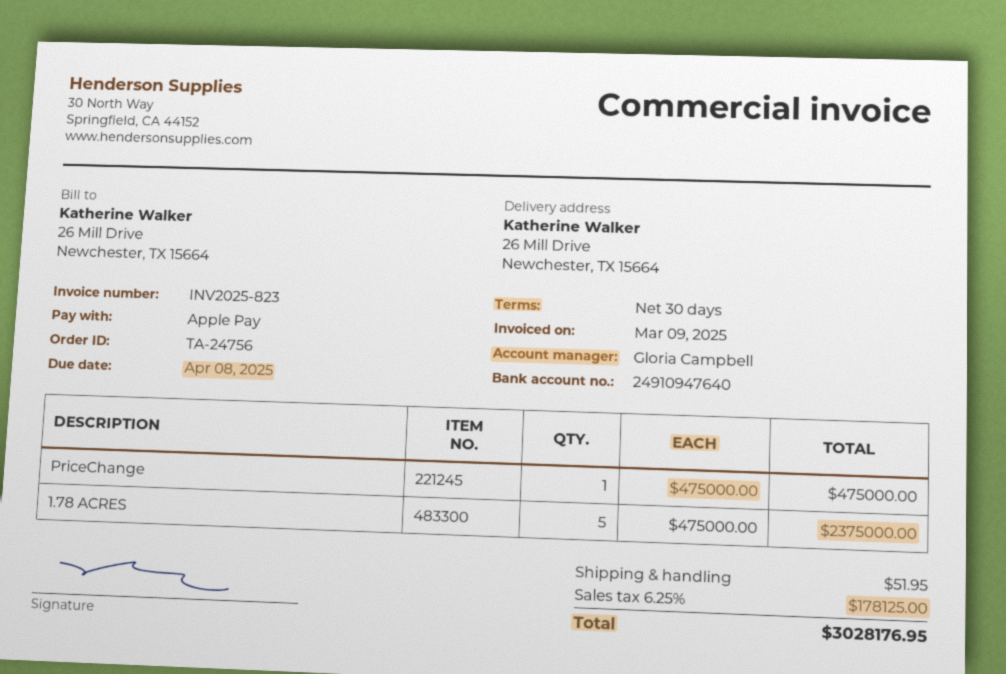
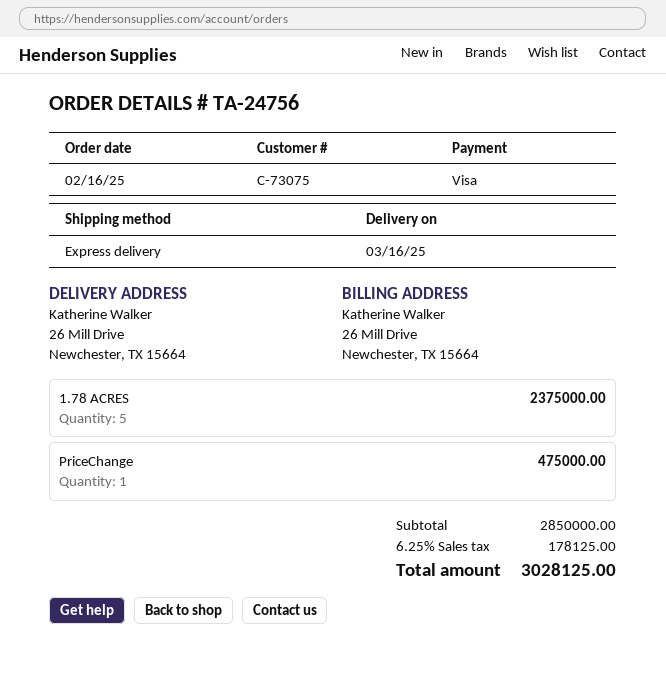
payment method: Apple Pay -> Visa
shipping: 51.95 -> none
total: 3028176.95 -> 3028125.00

